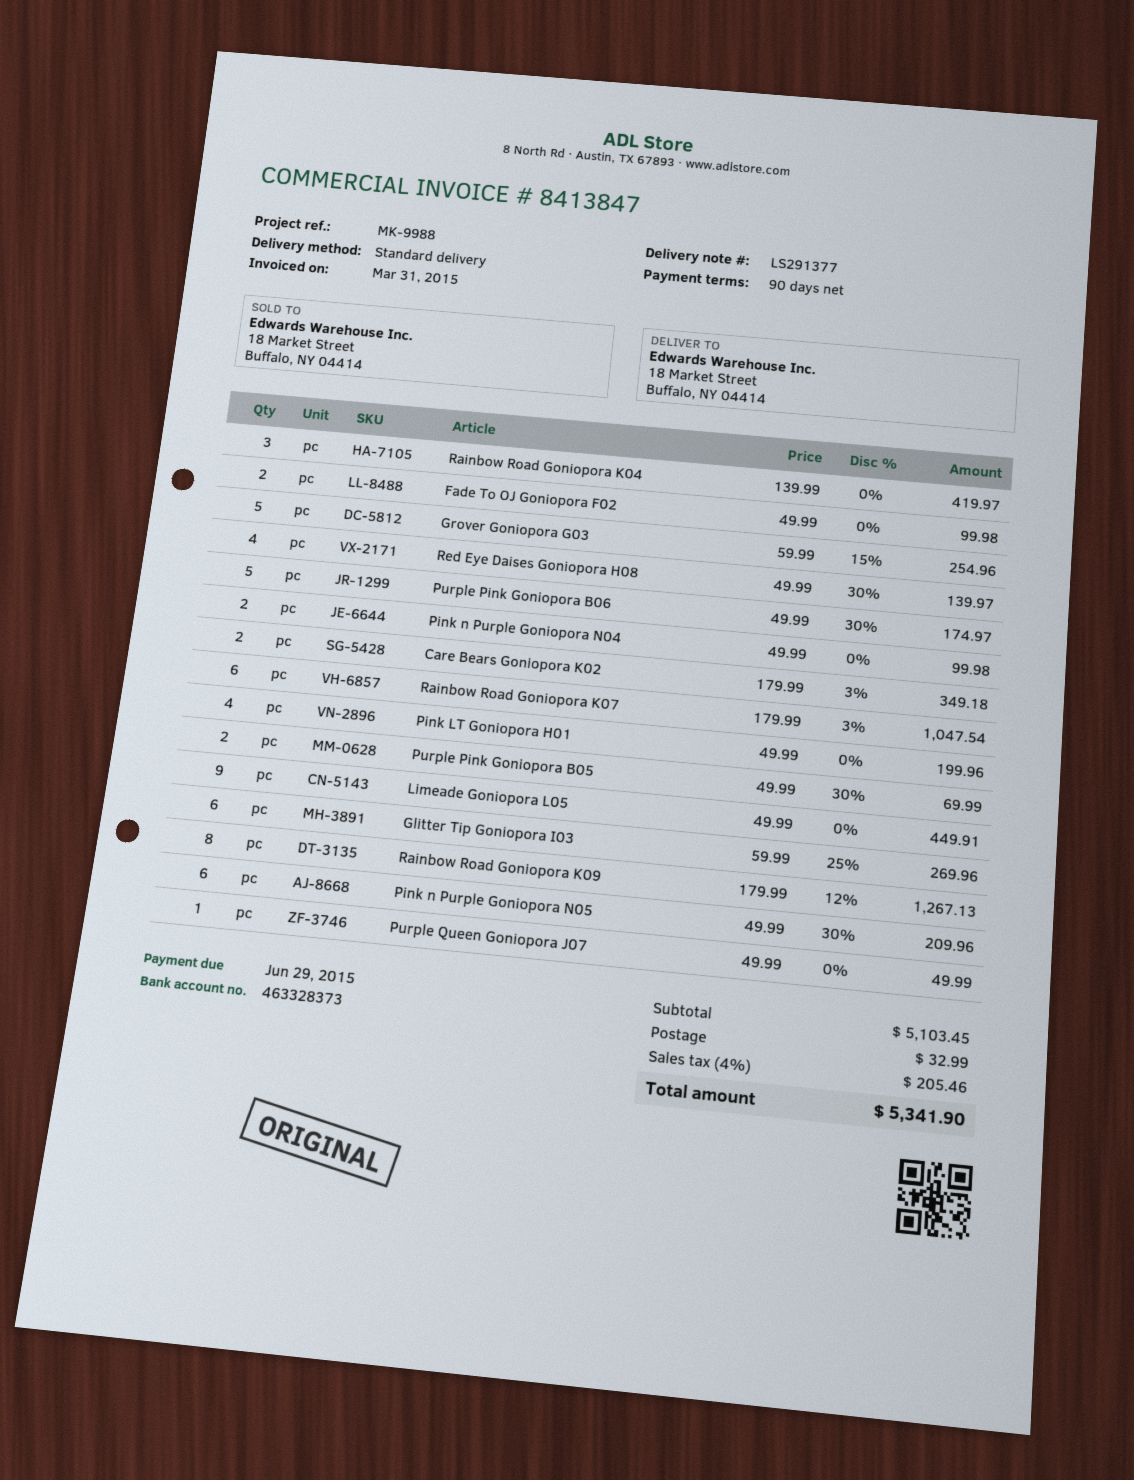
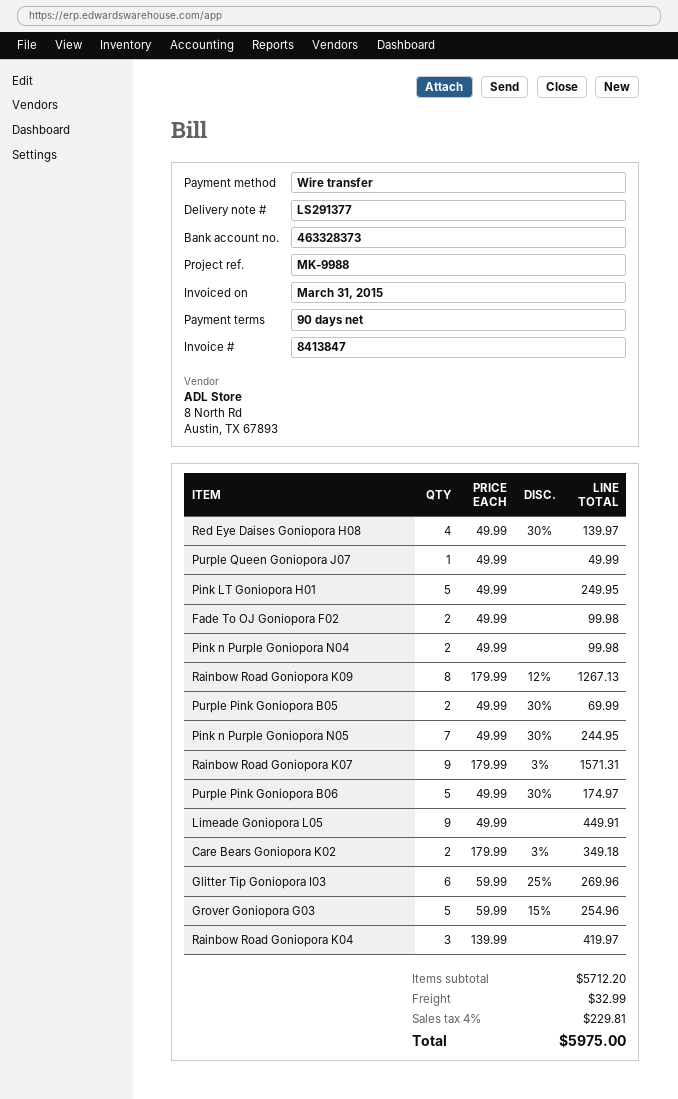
Rainbow Road Goniopora K07: 6 x 179.99 - 3% = 1047.54 -> 9 x 179.99 - 3% = 1571.31
Pink LT Goniopora H01: 4 x 49.99 = 199.96 -> 5 x 49.99 = 249.95
Pink n Purple Goniopora N05: 6 x 49.99 - 30% = 209.96 -> 7 x 49.99 - 30% = 244.95
subtotal: 5103.45 -> 5712.20
tax: 4% = 205.46 -> 4% = 229.81
total: 5341.90 -> 5975.00

